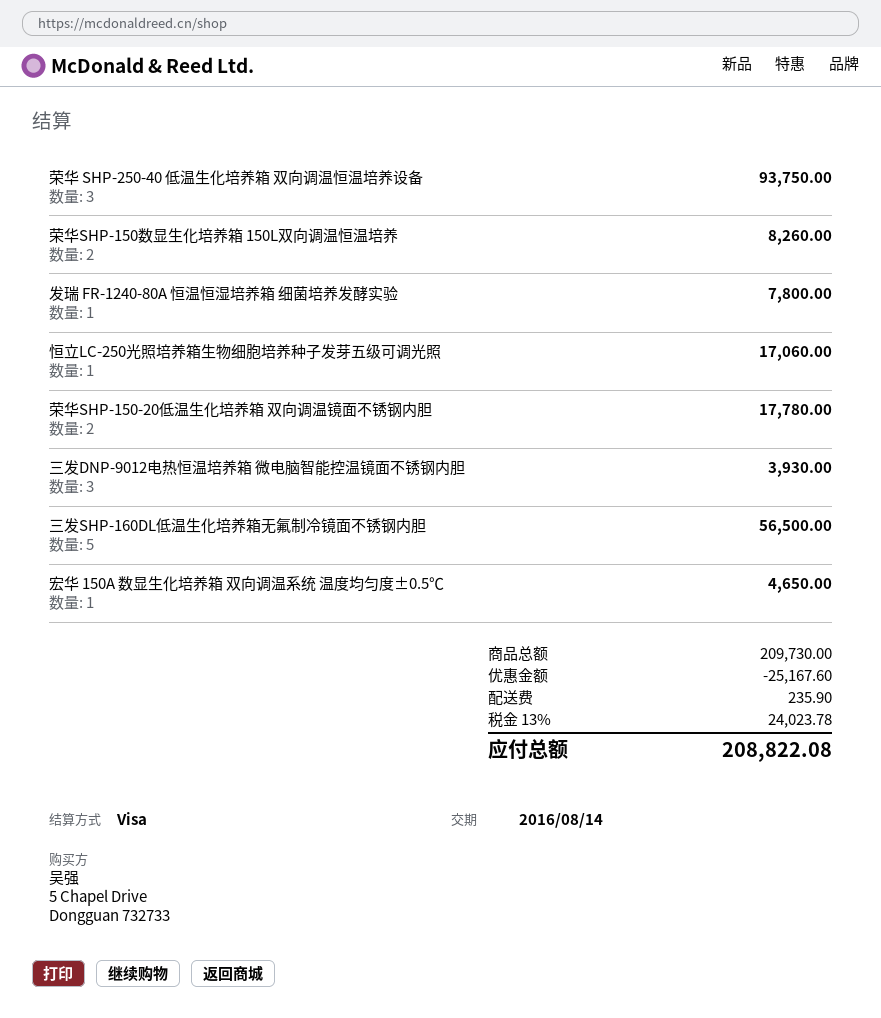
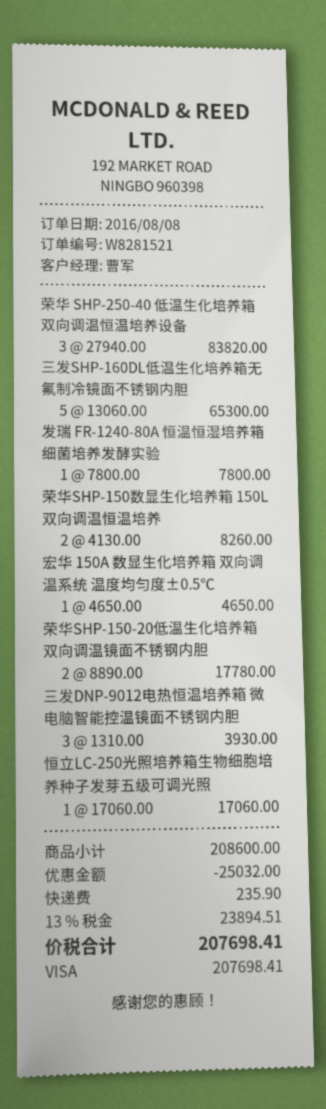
荣华 SHP-250-40 低温生化培养箱 双向调温恒温培养设备: 3 for 93750.00 -> 3 for 83820.00
三发SHP-160DL低温生化培养箱无氟制冷镜面不锈钢内胆: 5 for 56500.00 -> 5 for 65300.00
subtotal: 209730.00 -> 208600.00
discount: 25167.60 -> 25032.00
tax: 13% = 24023.78 -> 13% = 23894.51
total: 208822.08 -> 207698.41

